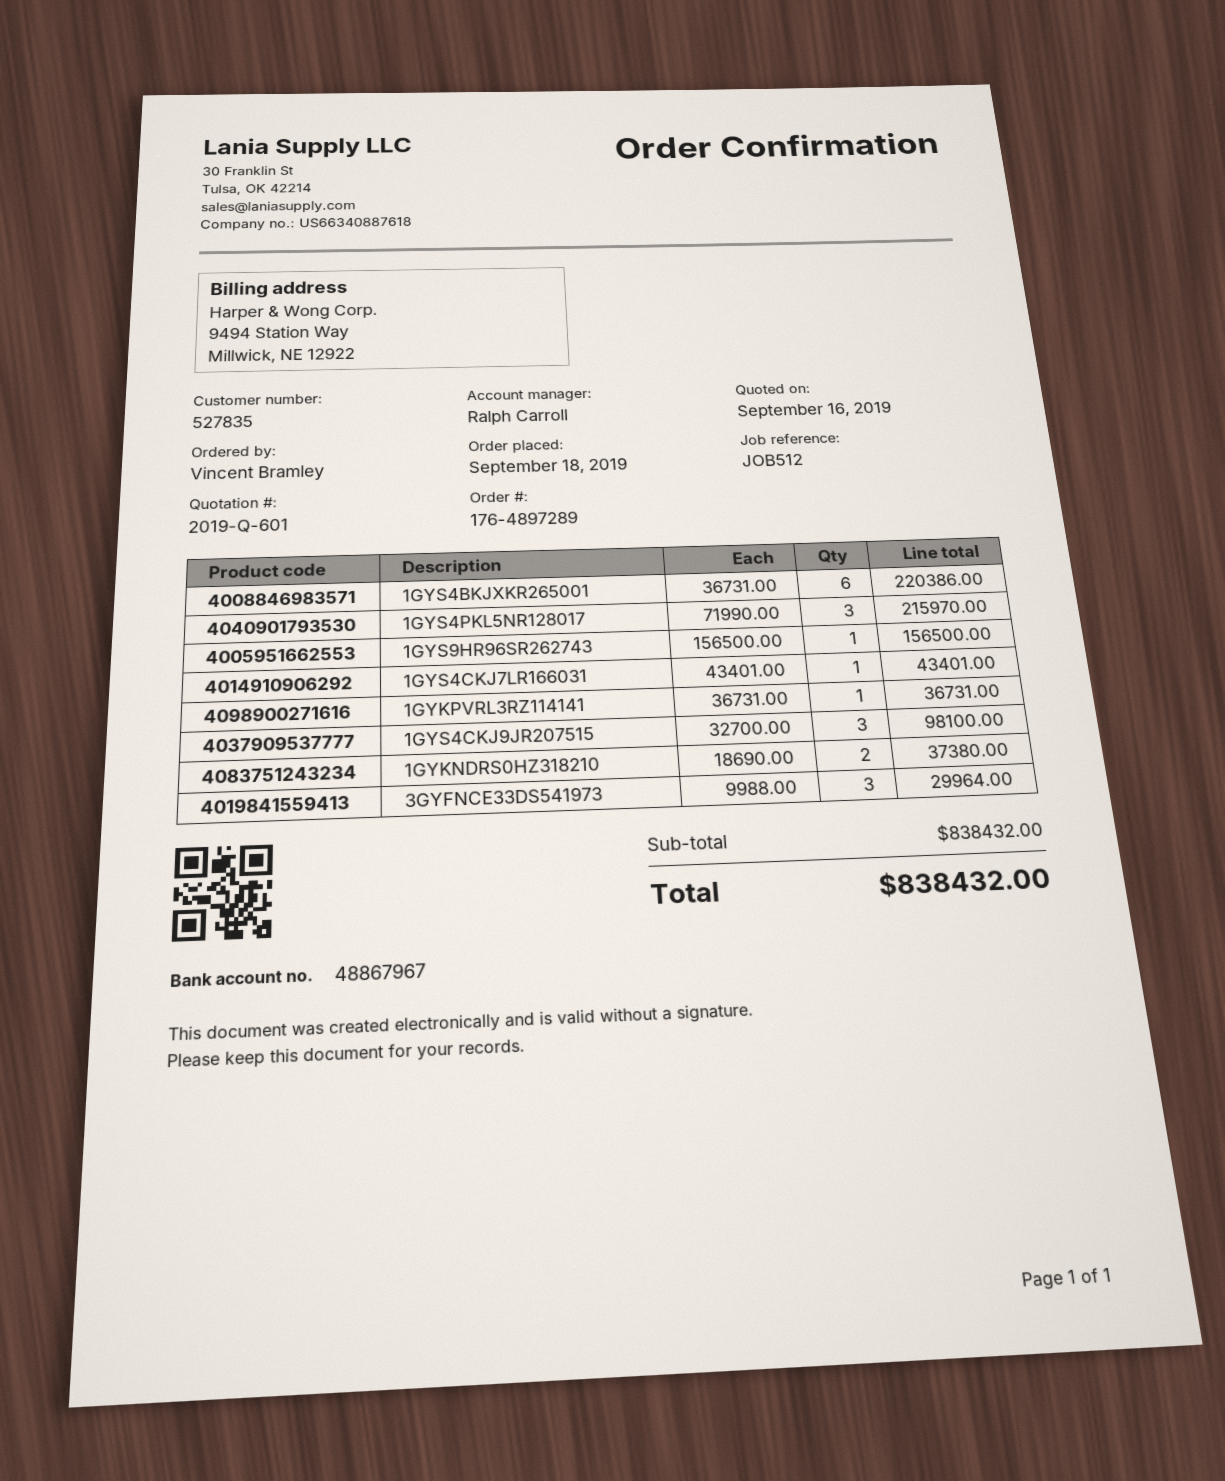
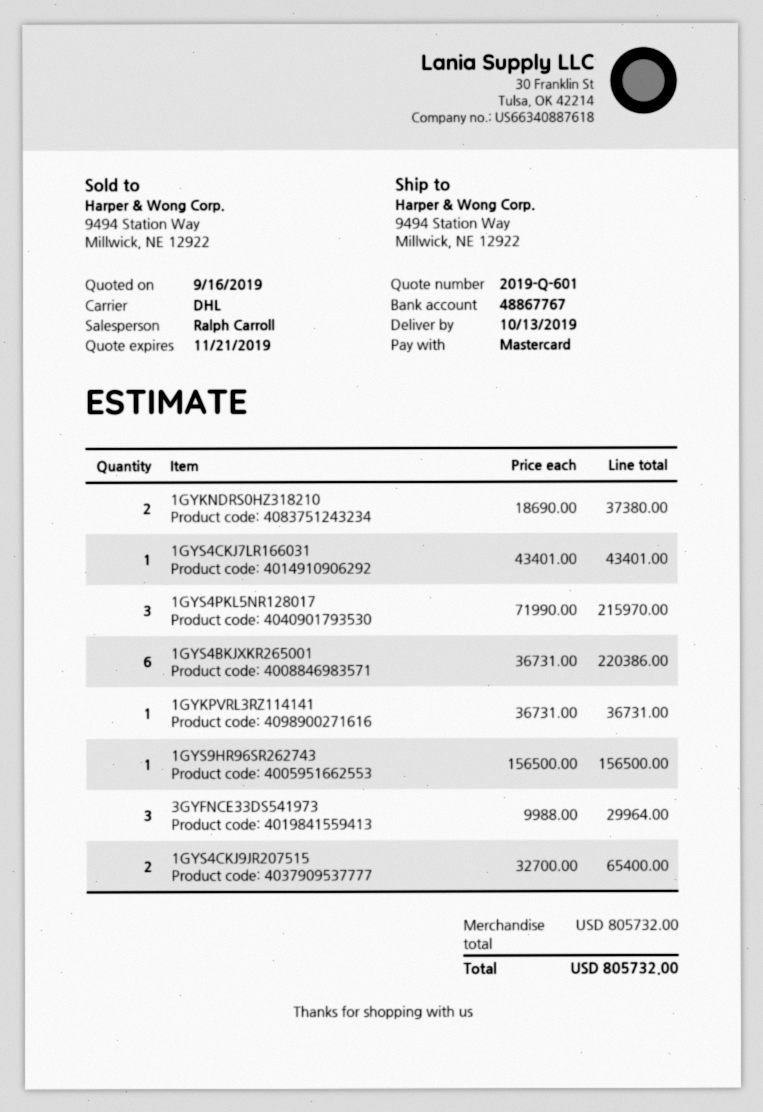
bank account: 48867967 -> 48867767
1GYS4CKJ9JR207515: 3 x 32700.00 = 98100.00 -> 2 x 32700.00 = 65400.00
subtotal: 838432.00 -> 805732.00
total: 838432.00 -> 805732.00

